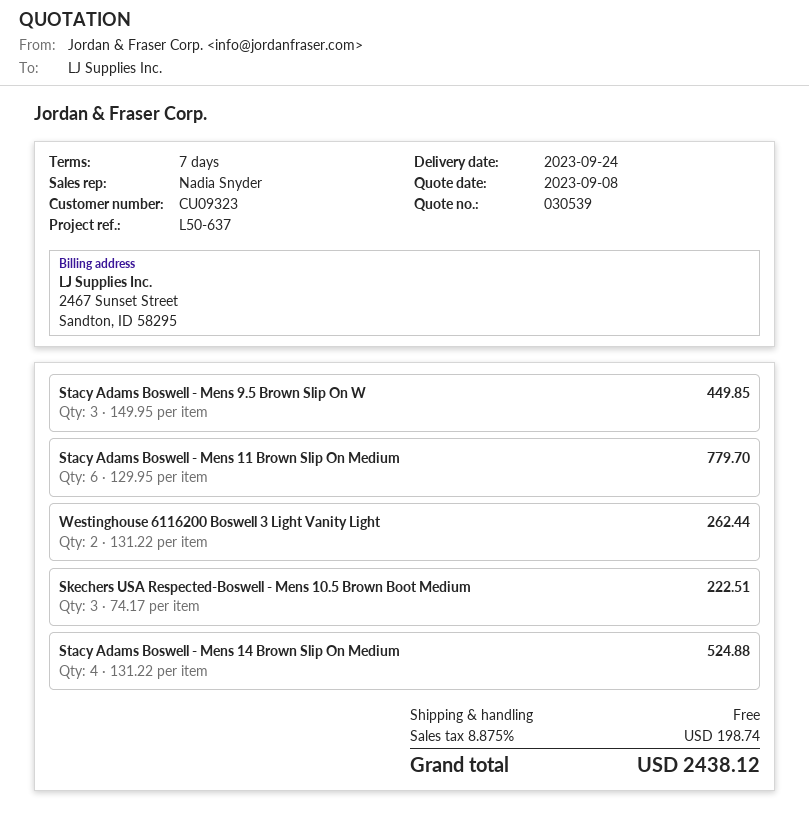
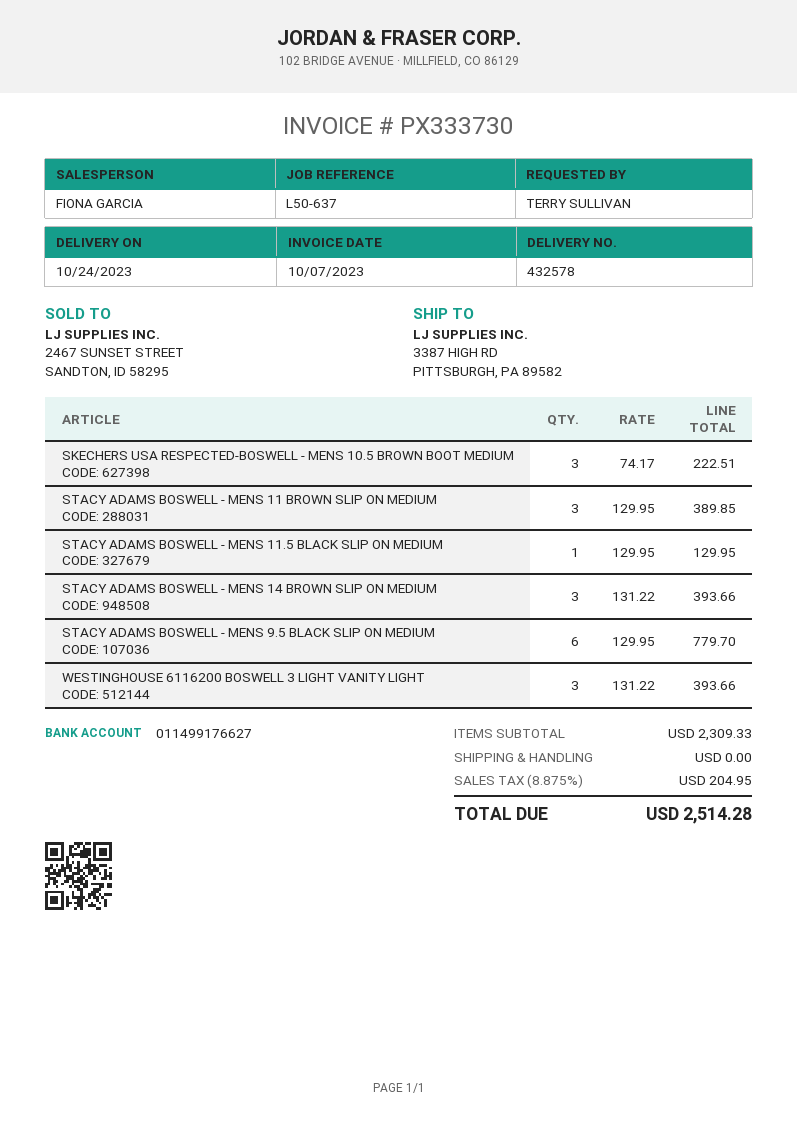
delivery date: 2023-09-24 -> 2023-10-24
sales rep: Nadia Snyder -> FIONA GARCIA
Stacy Adams Boswell - Mens 9.5 Brown Slip On W: 3 x 149.95 = 449.85 -> none
Stacy Adams Boswell - Mens 11 Brown Slip On Medium: 6 x 129.95 = 779.70 -> 3 x 129.95 = 389.85
Westinghouse 6116200 Boswell 3 Light Vanity Light: 2 x 131.22 = 262.44 -> 3 x 131.22 = 393.66
Stacy Adams Boswell - Mens 14 Brown Slip On Medium: 4 x 131.22 = 524.88 -> 3 x 131.22 = 393.66
STACY ADAMS BOSWELL - MENS 11.5 BLACK SLIP ON MEDIUM: none -> 1 x 129.95 = 129.95
STACY ADAMS BOSWELL - MENS 9.5 BLACK SLIP ON MEDIUM: none -> 6 x 129.95 = 779.70
tax: 8.875% = 198.74 -> 8.875% = 204.95
total: 2438.12 -> 2514.28

